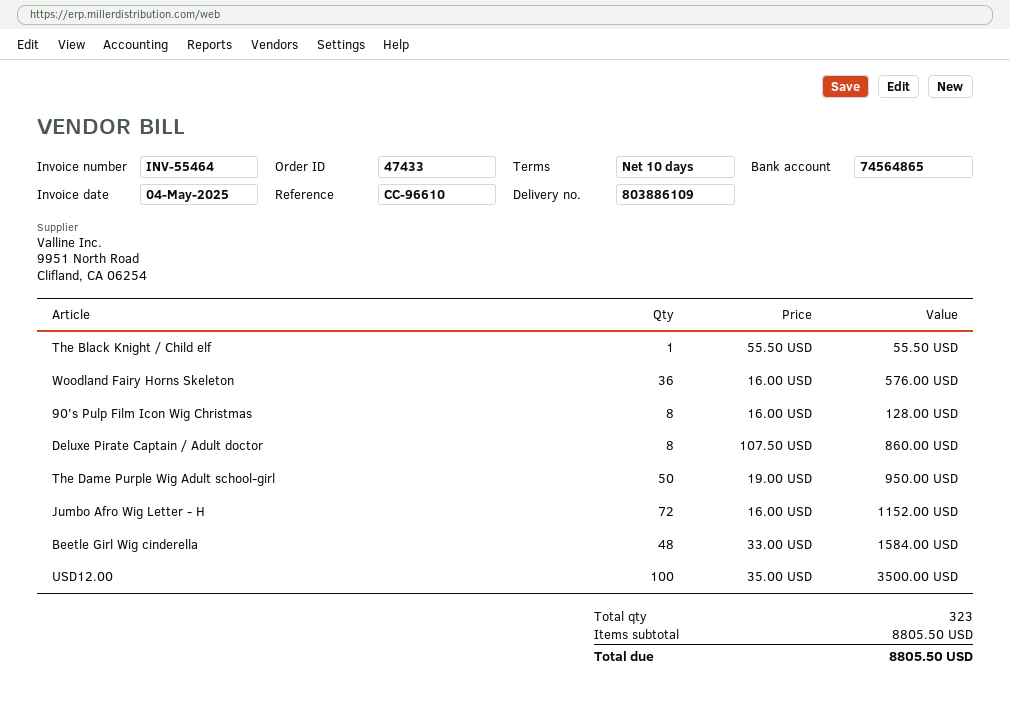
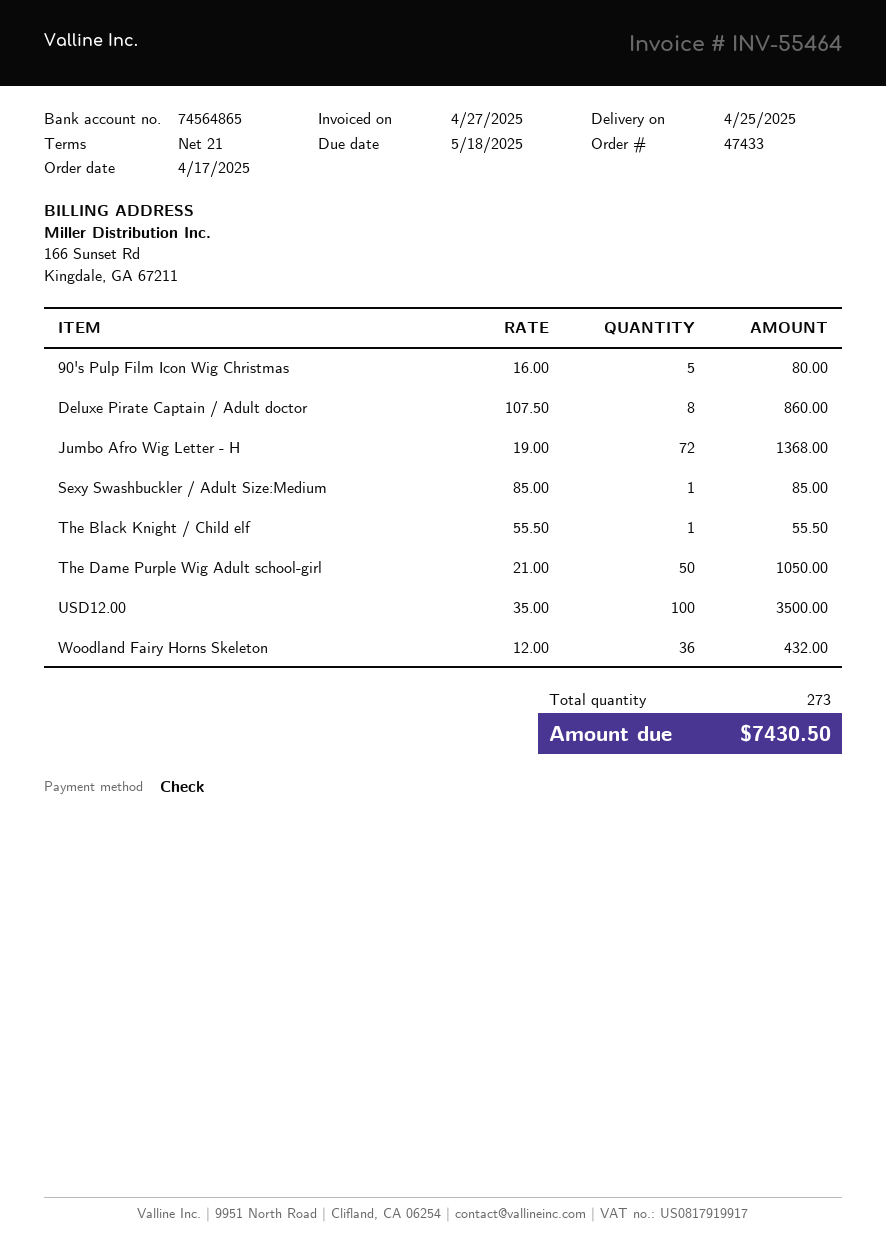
invoice date: 2025-05-04 -> 2025-04-27
payment terms: 10 days -> 21 days
Woodland Fairy Horns Skeleton: 36 x 16.00 = 576.00 -> 36 x 12.00 = 432.00
90's Pulp Film Icon Wig Christmas: 8 x 16.00 = 128.00 -> 5 x 16.00 = 80.00
The Dame Purple Wig Adult school-girl: 50 x 19.00 = 950.00 -> 50 x 21.00 = 1050.00
Jumbo Afro Wig Letter - H: 72 x 16.00 = 1152.00 -> 72 x 19.00 = 1368.00
Beetle Girl Wig cinderella: 48 x 33.00 = 1584.00 -> none
Sexy Swashbuckler / Adult Size:Medium: none -> 1 x 85.00 = 85.00
total quantity: 323 -> 273
total: 8805.50 -> 7430.50

